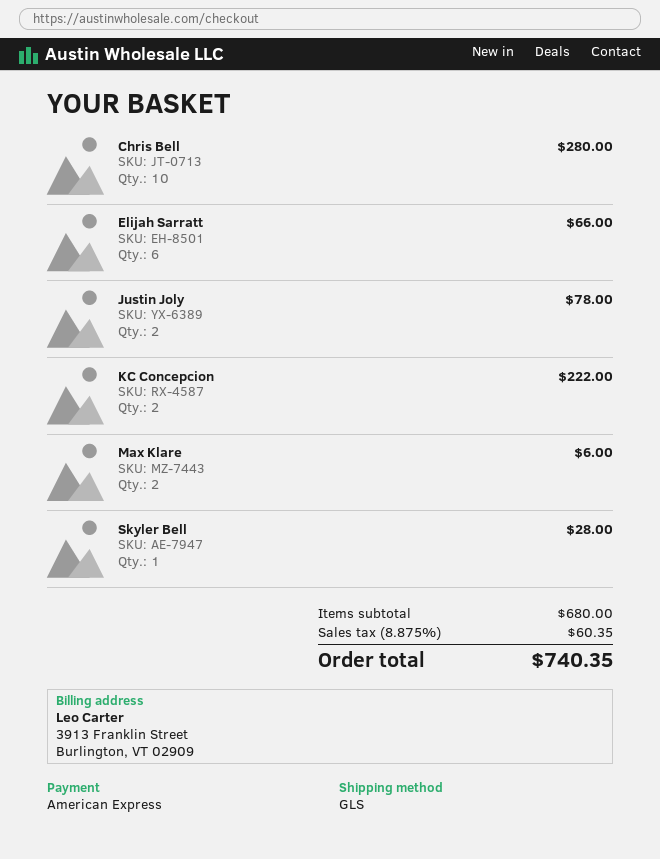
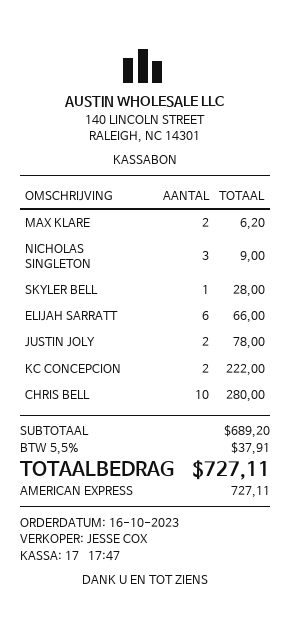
Max Klare: 2 for 6.00 -> 2 for 6.20
NICHOLAS SINGLETON: none -> 3 for 9.00
subtotal: 680.00 -> 689.20
tax: 8.875% = 60.35 -> 5.5% = 37.91
total: 740.35 -> 727.11

